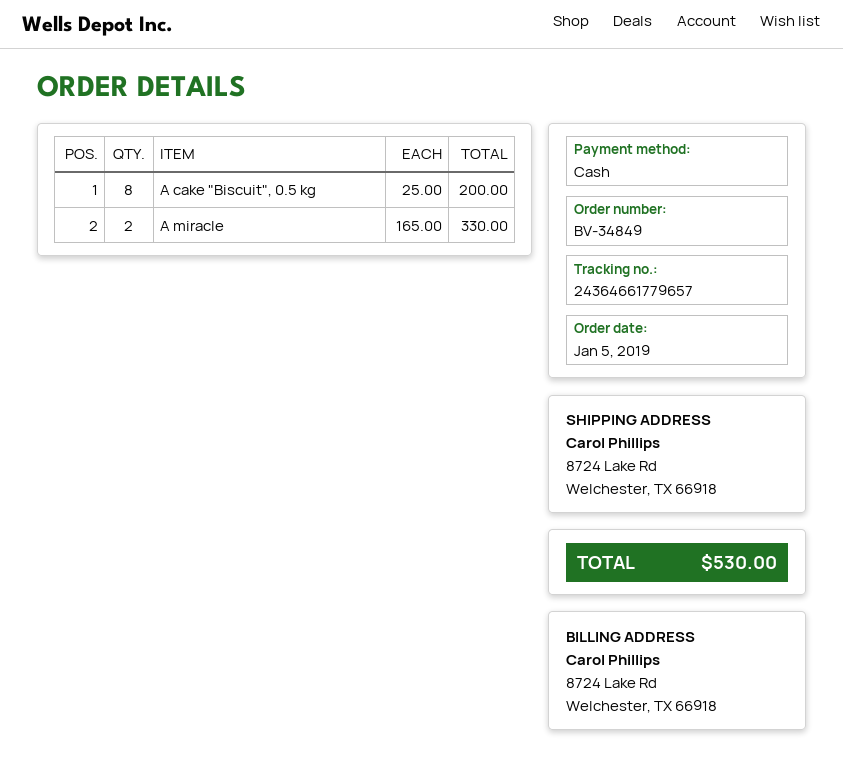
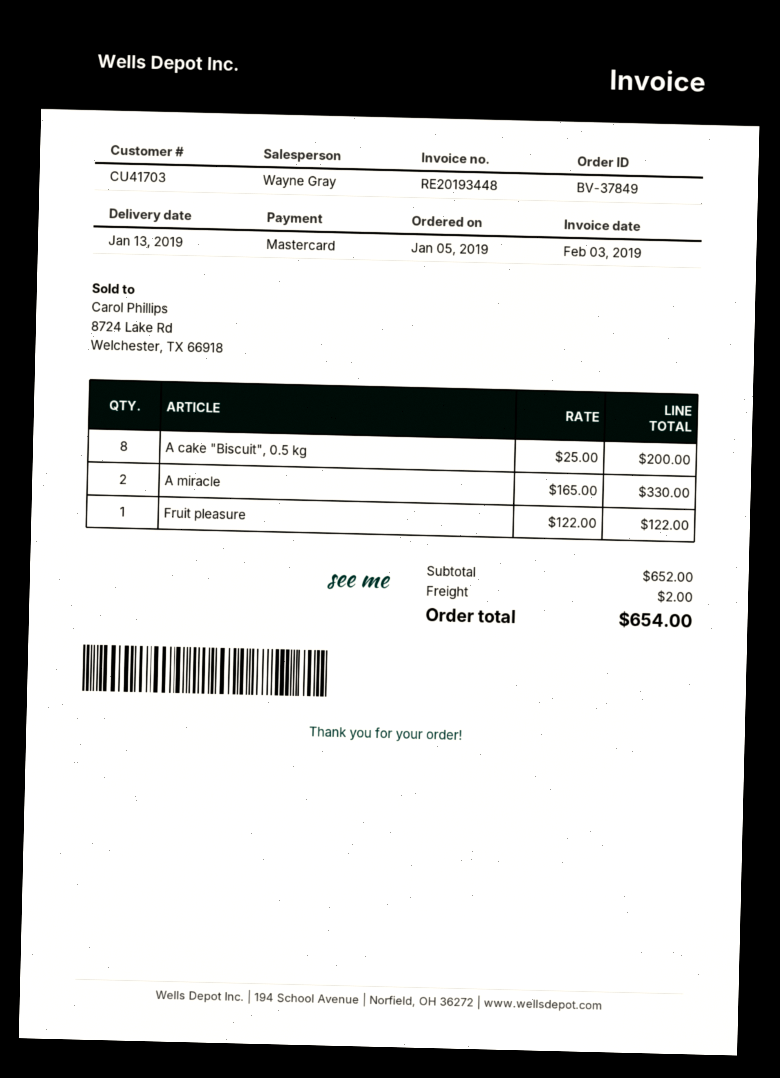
order number: BV-34849 -> BV-37849
payment method: cash -> Mastercard
Fruit pleasure: none -> 1 x 122.00 = 122.00
shipping: none -> 2.00
total: 530.00 -> 654.00

